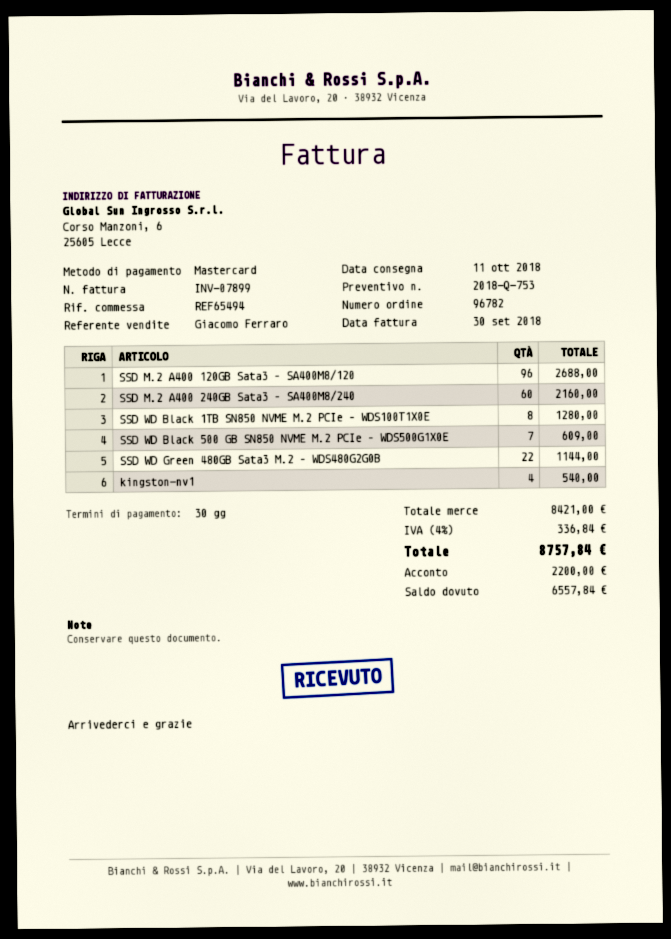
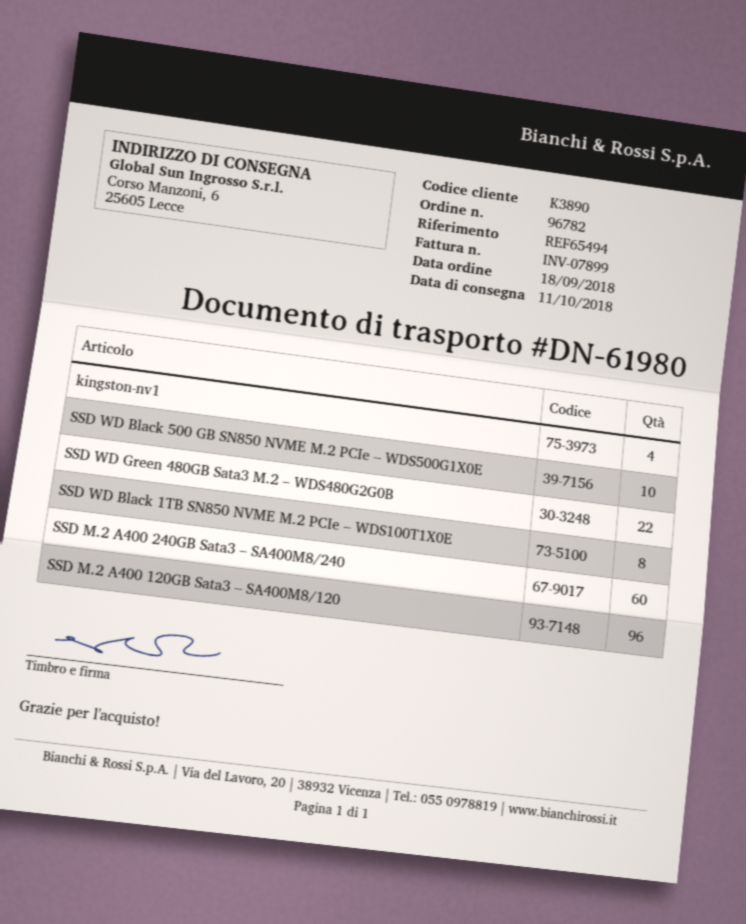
SSD WD Black 500 GB SN850 NVME M.2 PCIe – WDS500G1X0E: 7 -> 10

